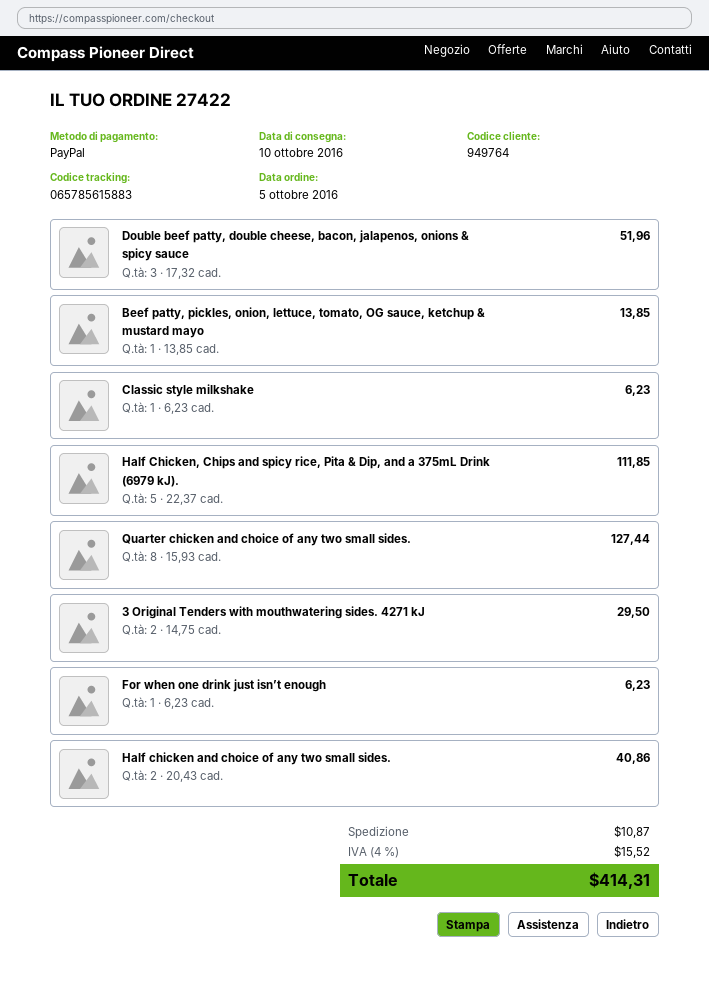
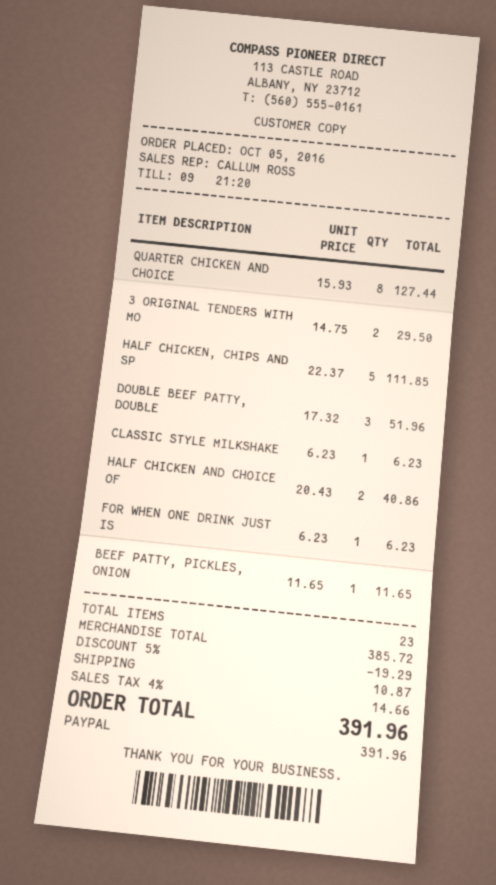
Beef patty, pickles, onion, lettuce, tomato, OG sauce, ketchup & mustard mayo: 1 x 13.85 = 13.85 -> 1 x 11.65 = 11.65
discount: none -> 5% = 19.29
tax: 4% = 15.52 -> 4% = 14.66
total: 414.31 -> 391.96

